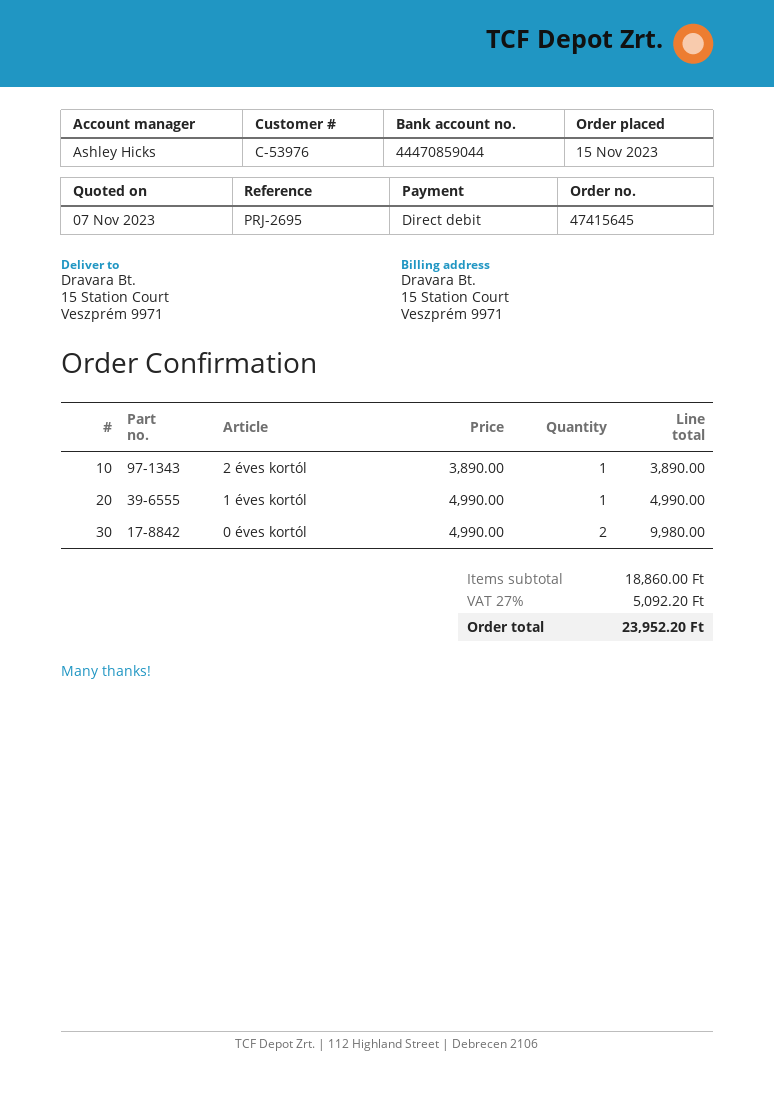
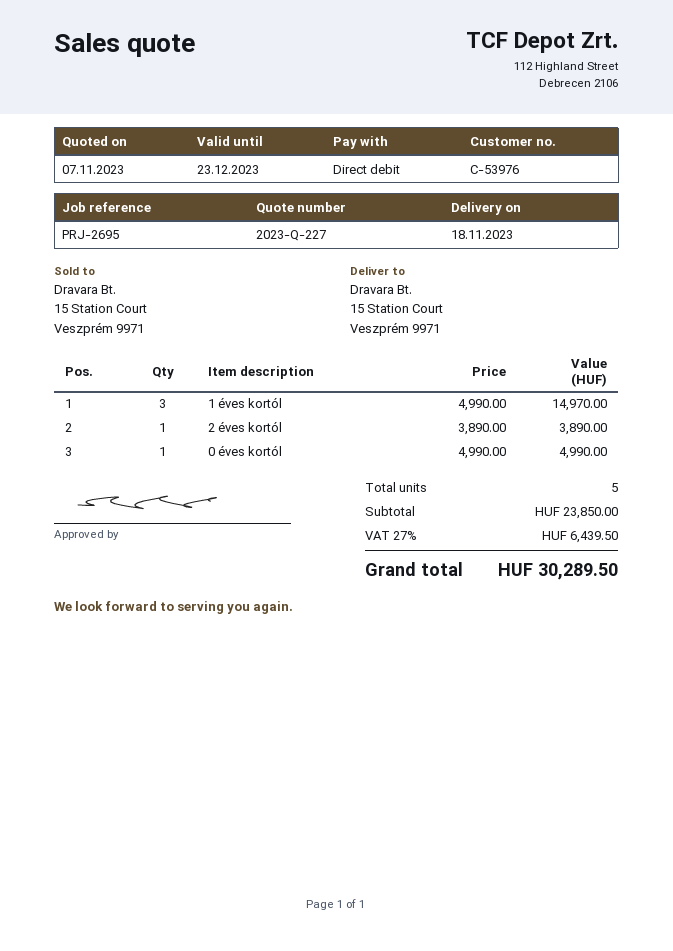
1 éves kortól: 1 x 4990.00 = 4990.00 -> 3 x 4990.00 = 14970.00
0 éves kortól: 2 x 4990.00 = 9980.00 -> 1 x 4990.00 = 4990.00
subtotal: 18860.00 -> 23850.00
tax: 27% = 5092.20 -> 27% = 6439.50
total: 23952.20 -> 30289.50

